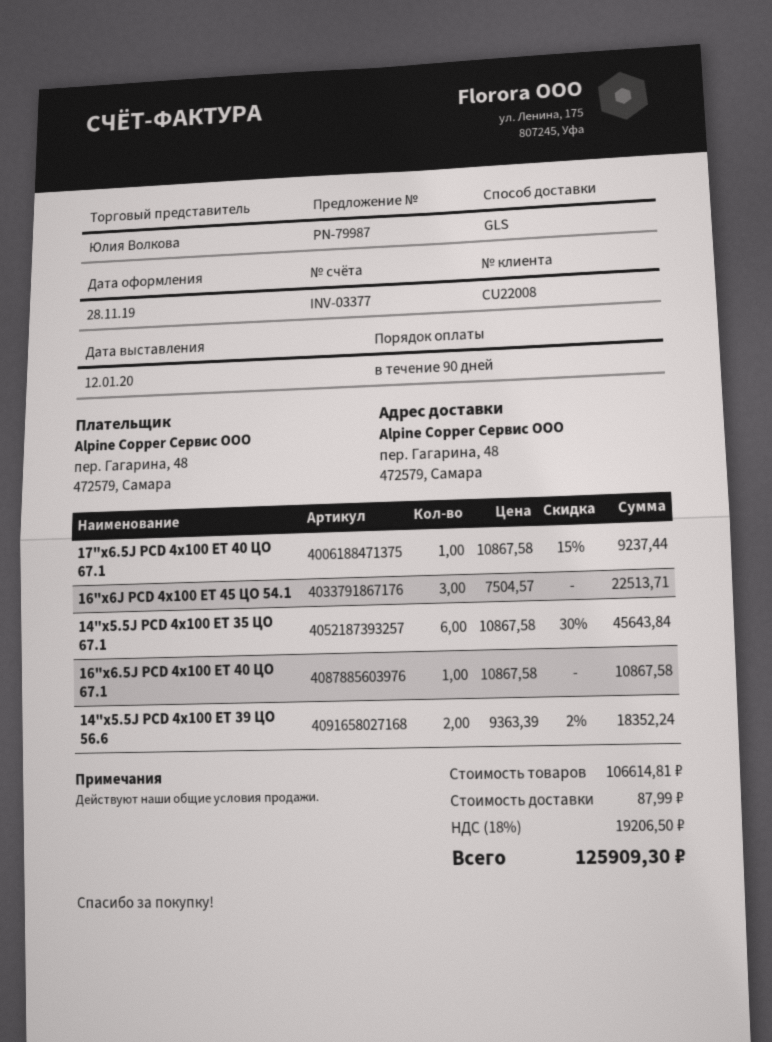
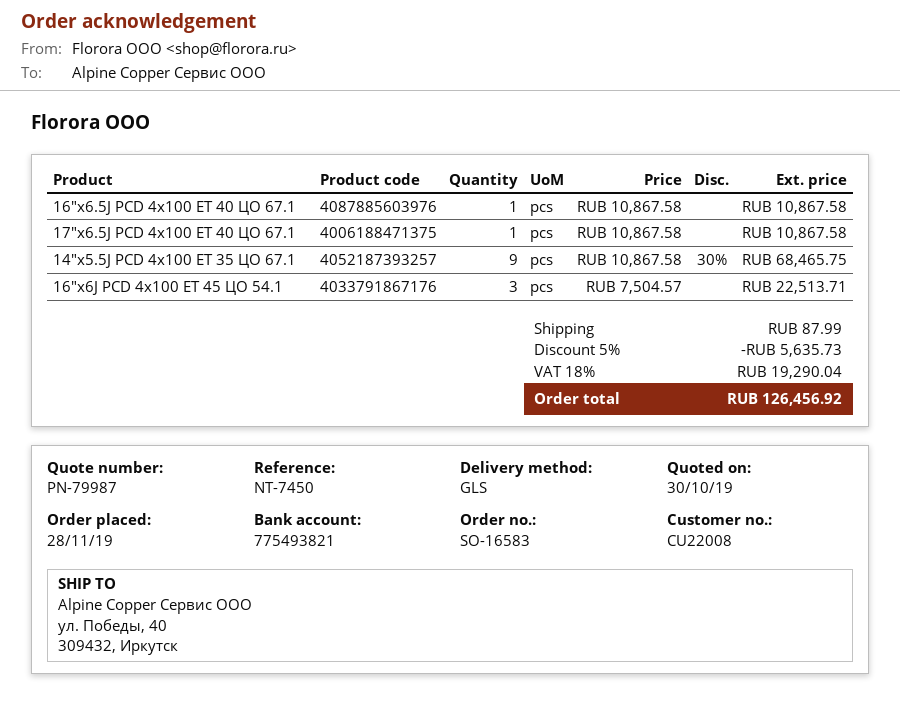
ship to: пер. Гагарина, 48, 472579, Самара -> ул. Победы, 40, 309432, Иркутск
17"x6.5J PCD 4x100 ЕТ 40 ЦО 67.1: 1 x 10867.58 - 15% = 9237.44 -> 1 x 10867.58 = 10867.58
14"x5.5J PCD 4x100 ЕТ 35 ЦО 67.1: 6 x 10867.58 - 30% = 45643.84 -> 9 x 10867.58 - 30% = 68465.75
14"x5.5J PCD 4x100 ЕТ 39 ЦО 56.6: 2 x 9363.39 - 2% = 18352.24 -> none
discount: none -> 5% = 5635.73
tax: 18% = 19206.50 -> 18% = 19290.04
total: 125909.30 -> 126456.92

